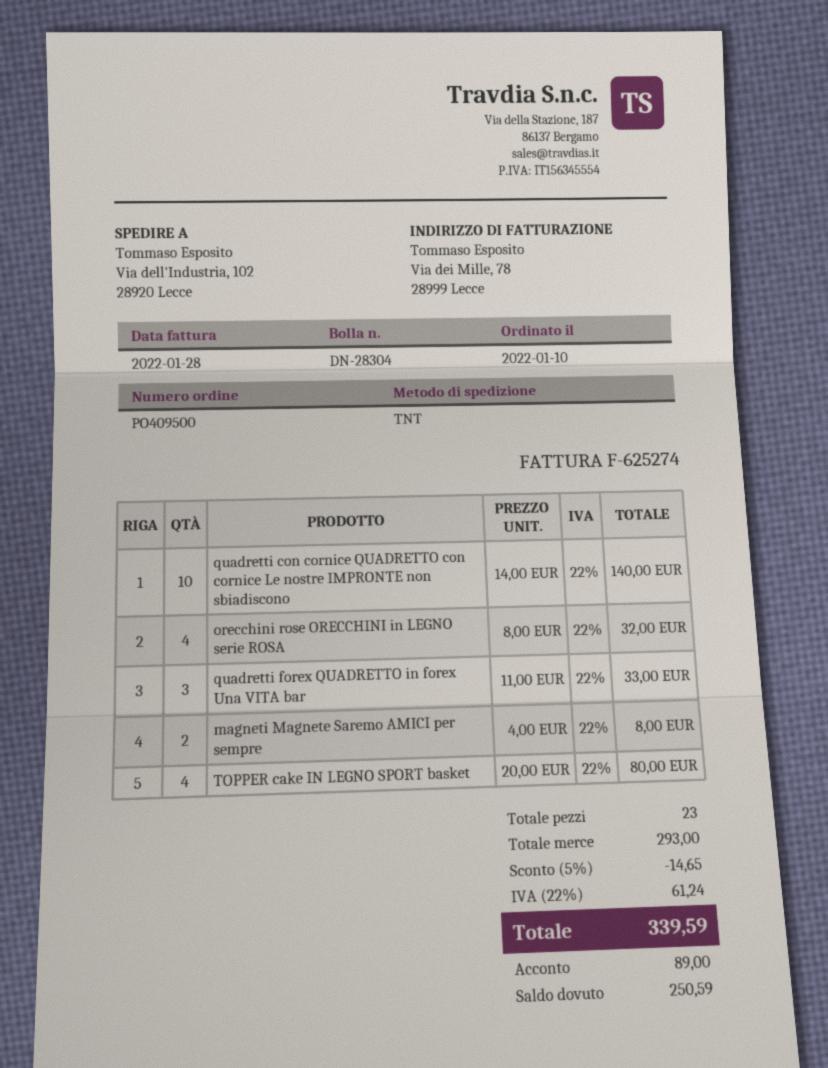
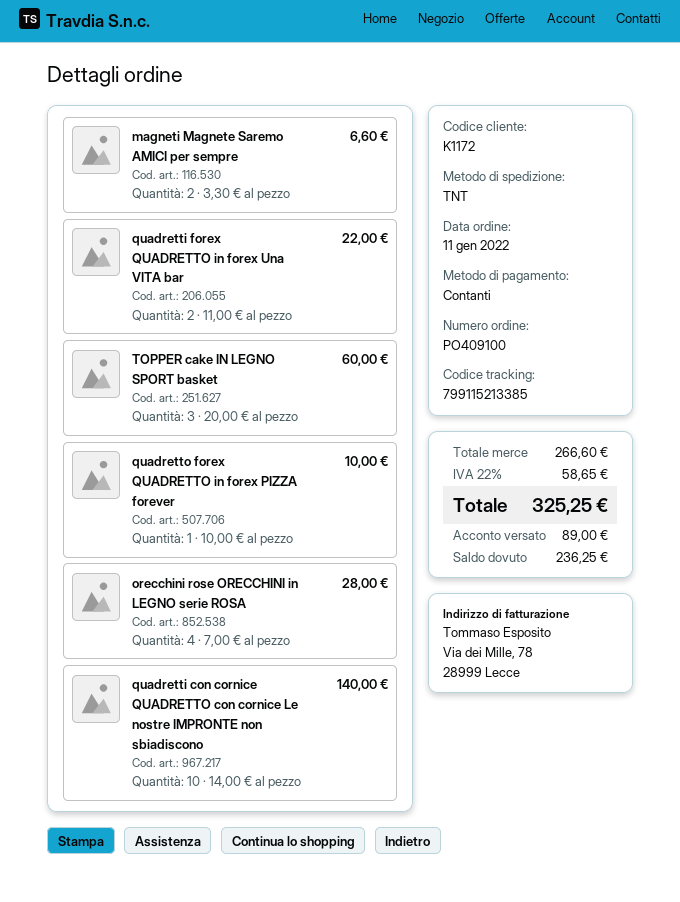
order number: PO409500 -> PO409100
order date: 2022-01-10 -> 2022-01-11
orecchini rose ORECCHINI in LEGNO serie ROSA: 4 x 8.00 = 32.00 -> 4 x 7.00 = 28.00
quadretti forex QUADRETTO in forex Una VITA bar: 3 x 11.00 = 33.00 -> 2 x 11.00 = 22.00
magneti Magnete Saremo AMICI per sempre: 2 x 4.00 = 8.00 -> 2 x 3.30 = 6.60
TOPPER cake IN LEGNO SPORT basket: 4 x 20.00 = 80.00 -> 3 x 20.00 = 60.00
quadretto forex QUADRETTO in forex PIZZA forever: none -> 1 x 10.00 = 10.00
subtotal: 293.00 -> 266.60
discount: 5% = 14.65 -> none
tax: 22% = 61.24 -> 22% = 58.65
total: 339.59 -> 325.25
balance: 250.59 -> 236.25

